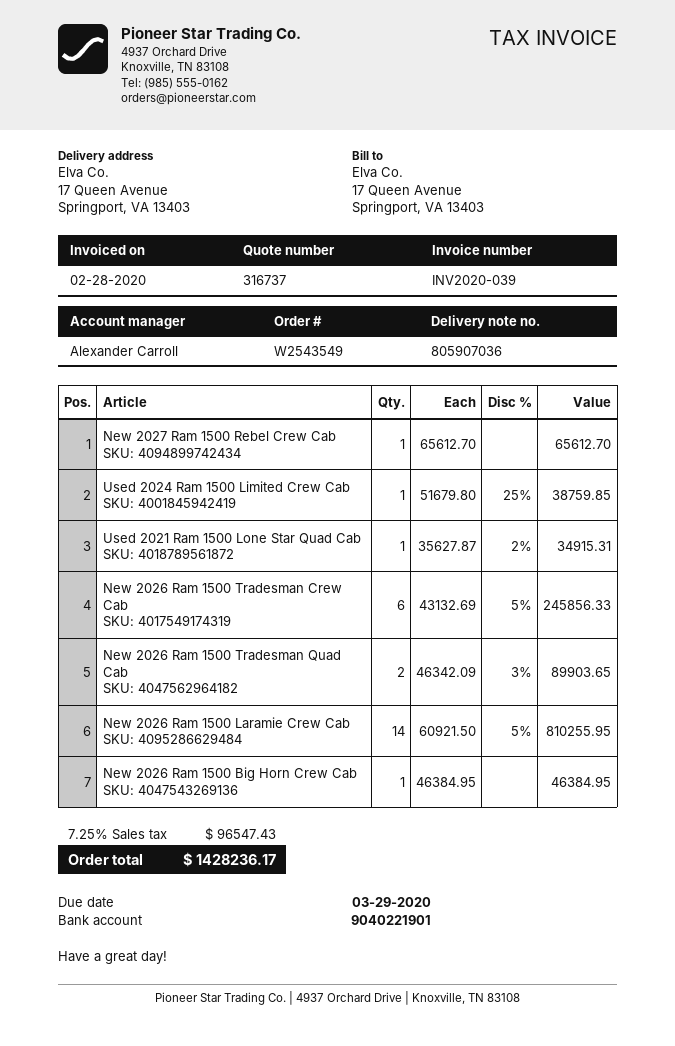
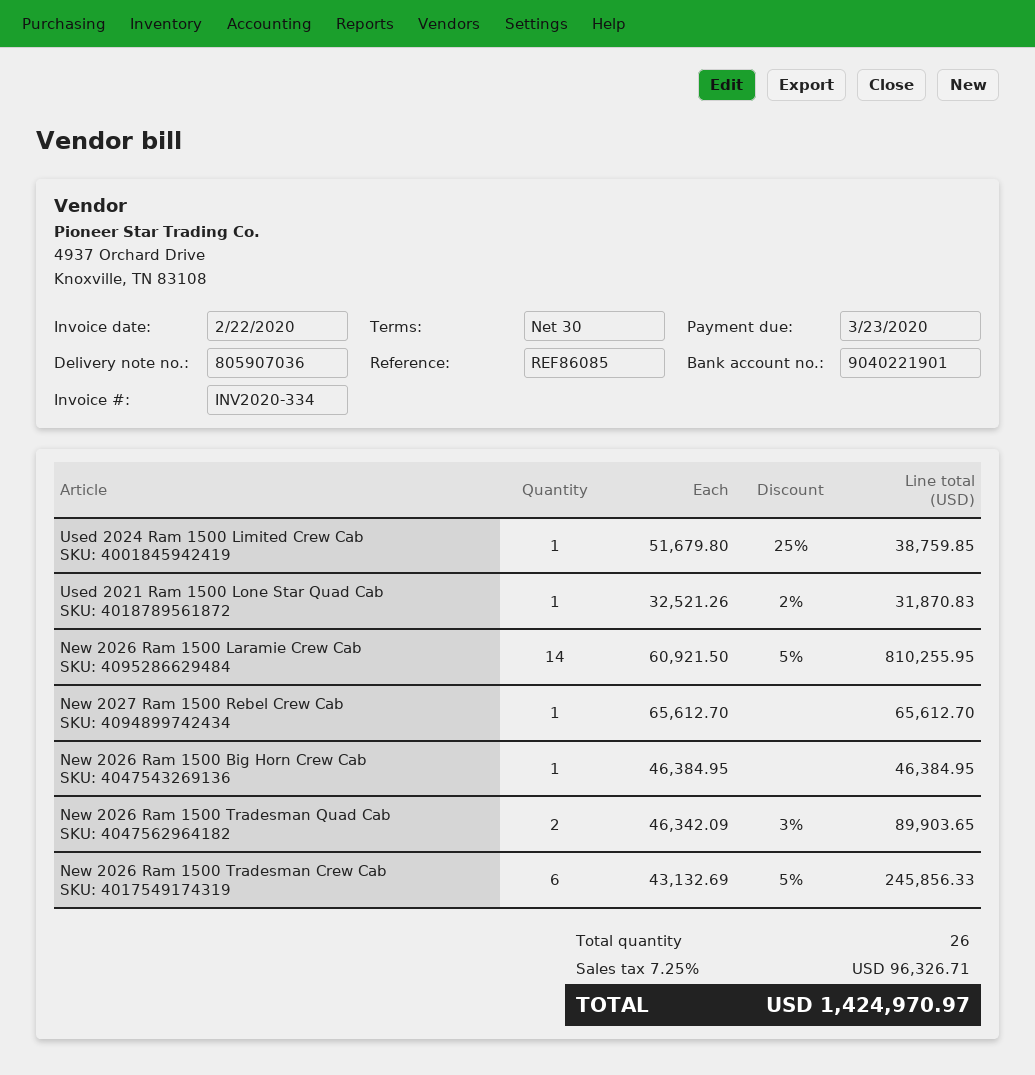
invoice number: INV2020-039 -> INV2020-334
invoice date: 2020-02-28 -> 2020-02-22
due date: 2020-03-29 -> 2020-03-23
Used 2021 Ram 1500 Lone Star Quad Cab: 1 x 35627.87 - 2% = 34915.31 -> 1 x 32521.26 - 2% = 31870.83
tax: 7.25% = 96547.43 -> 7.25% = 96326.71
total: 1428236.17 -> 1424970.97

